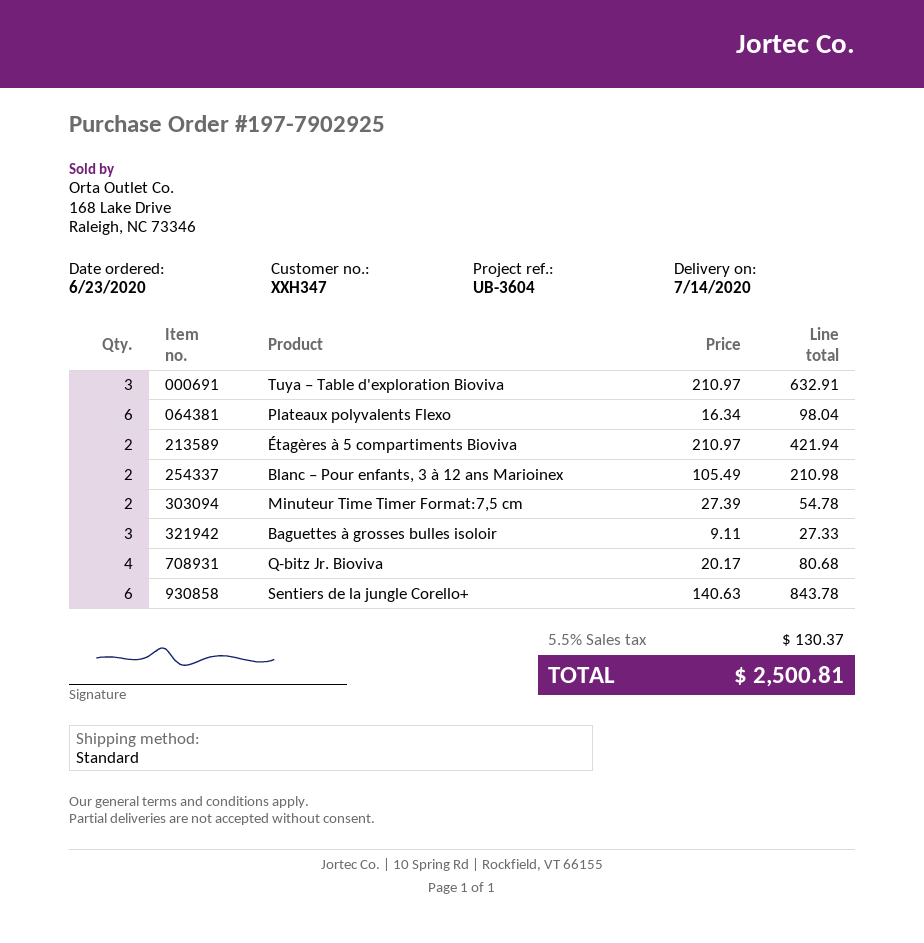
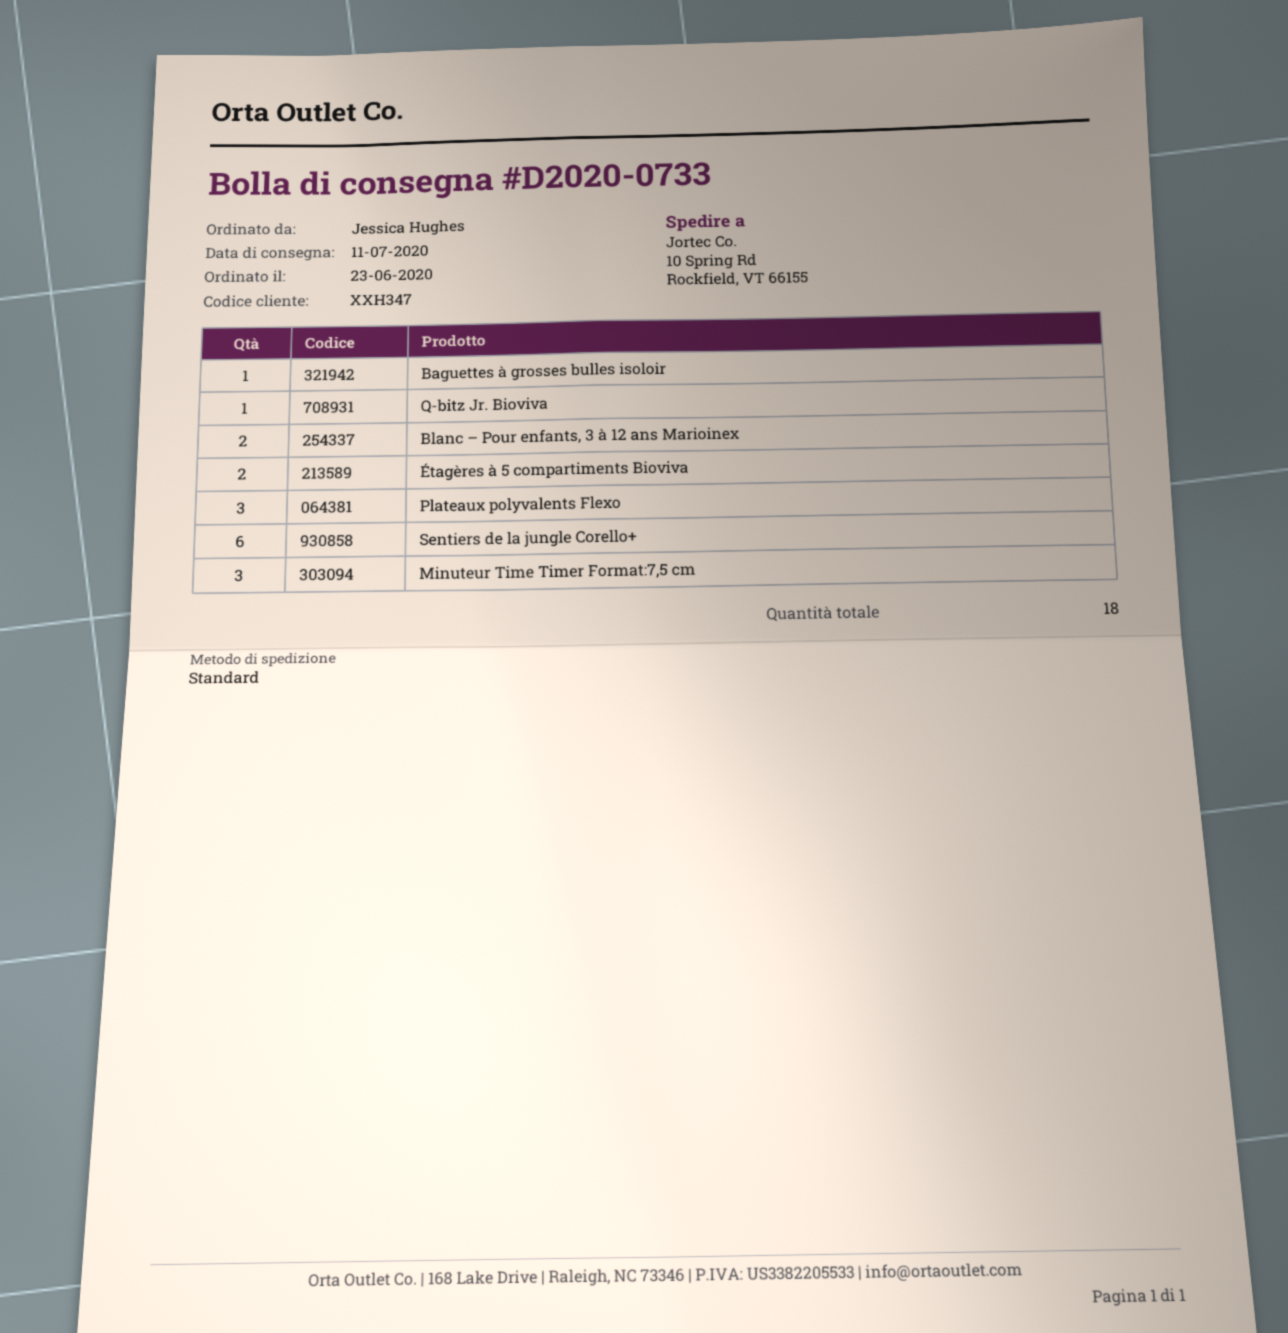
delivery date: 2020-07-14 -> 2020-07-11
Tuya – Table d'exploration Bioviva: 3 -> none
Plateaux polyvalents Flexo: 6 -> 3
Minuteur Time Timer Format:7,5 cm: 2 -> 3
Baguettes à grosses bulles isoloir: 3 -> 1
Q-bitz Jr. Bioviva: 4 -> 1

